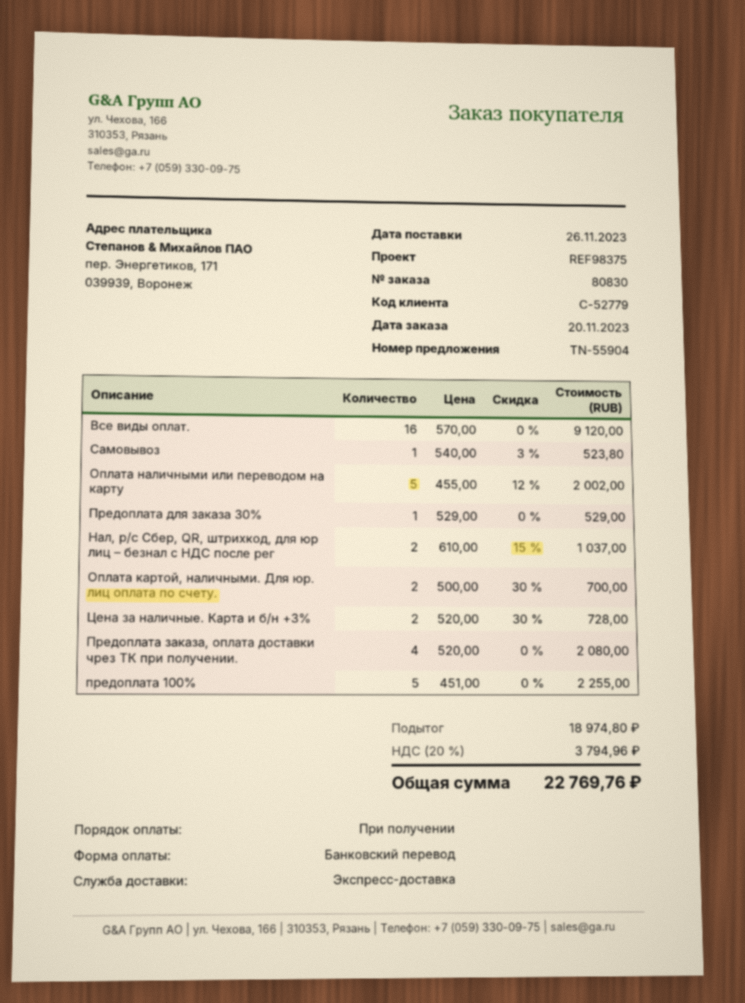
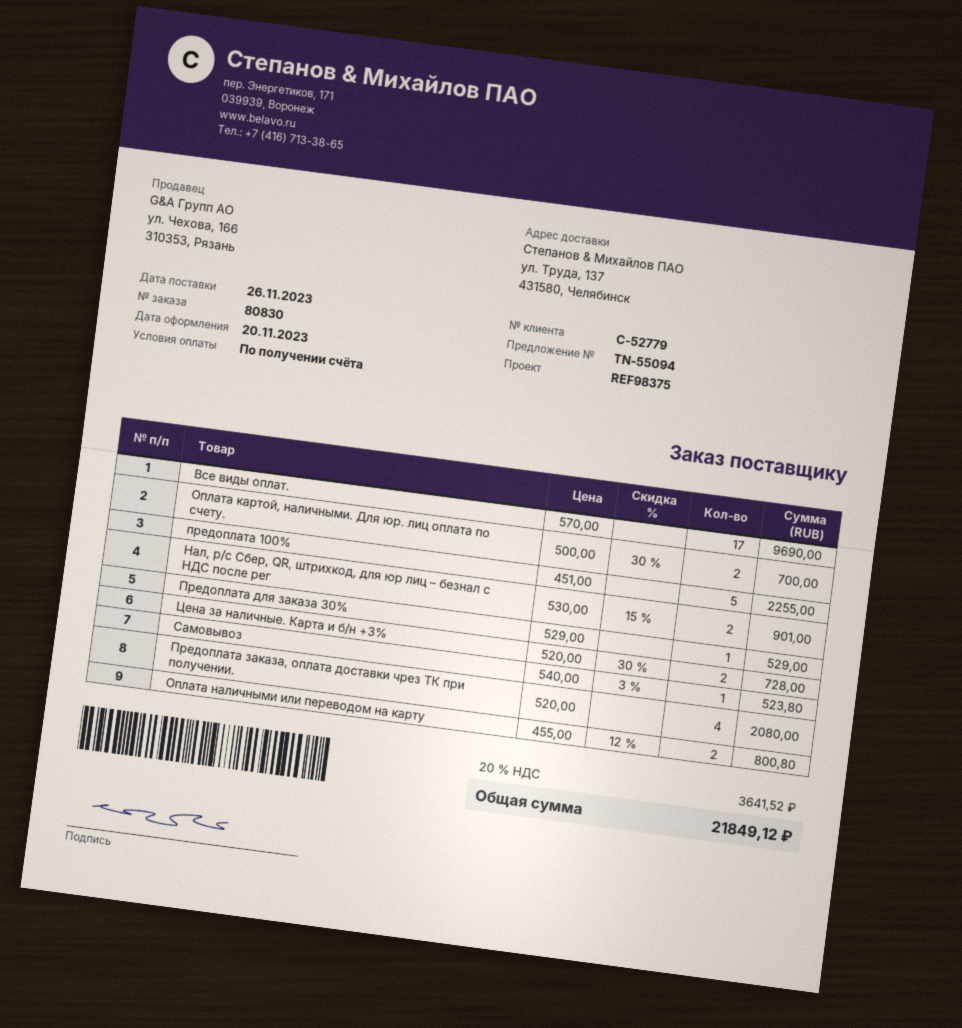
quote number: TN-55904 -> TN-55094
Все виды оплат.: 16 x 570.00 = 9120.00 -> 17 x 570.00 = 9690.00
Оплата наличными или переводом на карту: 5 x 455.00 - 12% = 2002.00 -> 2 x 455.00 - 12% = 800.80
Нал, р/с Сбер, QR, штрихкод, для юр лиц – безнал с НДС после рег: 2 x 610.00 - 15% = 1037.00 -> 2 x 530.00 - 15% = 901.00
tax: 20% = 3794.96 -> 20% = 3641.52
total: 22769.76 -> 21849.12

